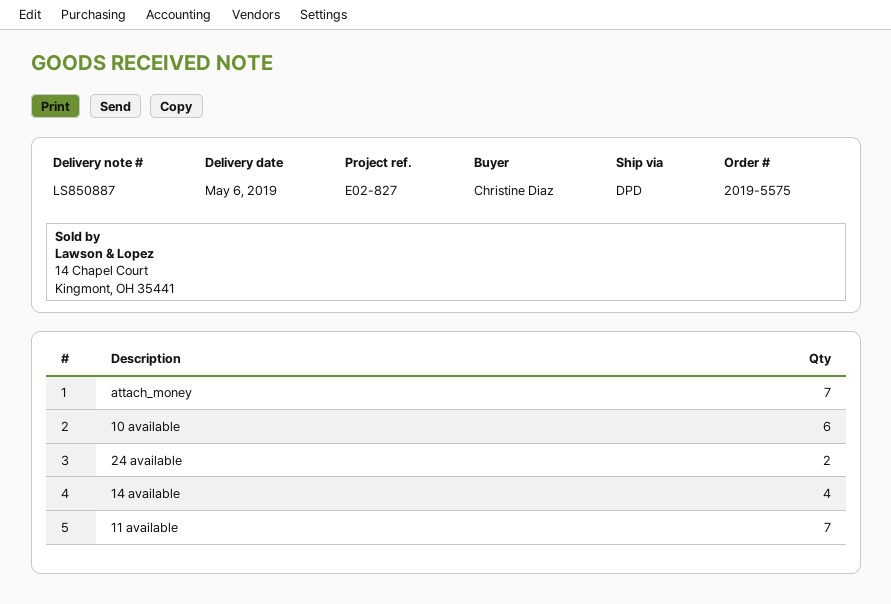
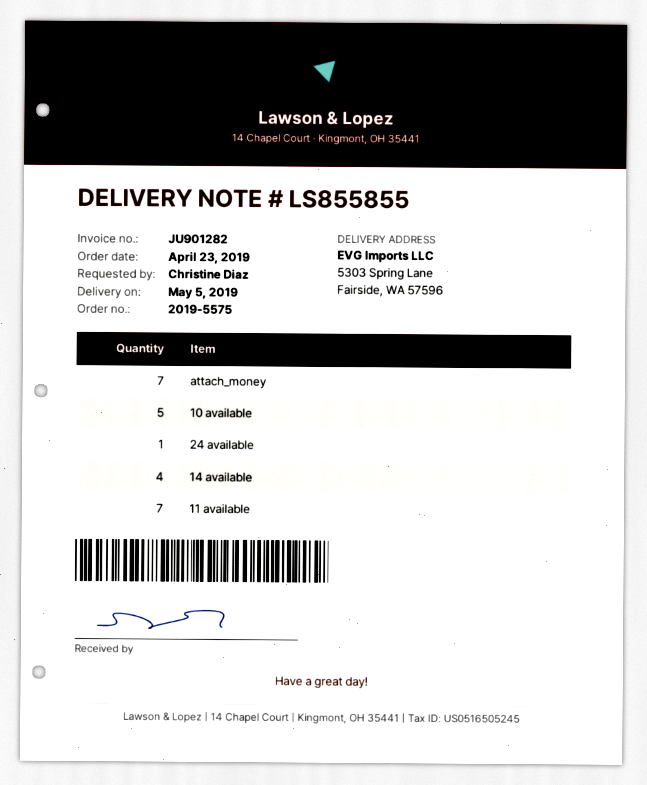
delivery note number: LS850887 -> LS855855
delivery date: 2019-05-06 -> 2019-05-05
10 available: 6 -> 5
24 available: 2 -> 1

